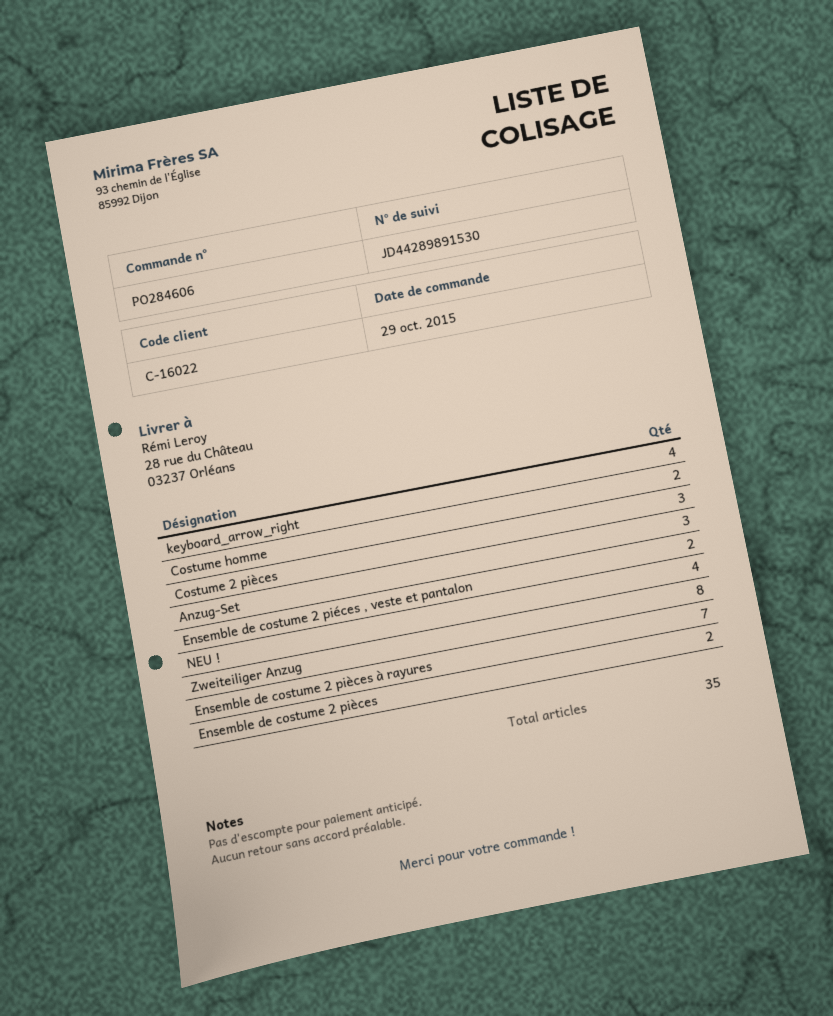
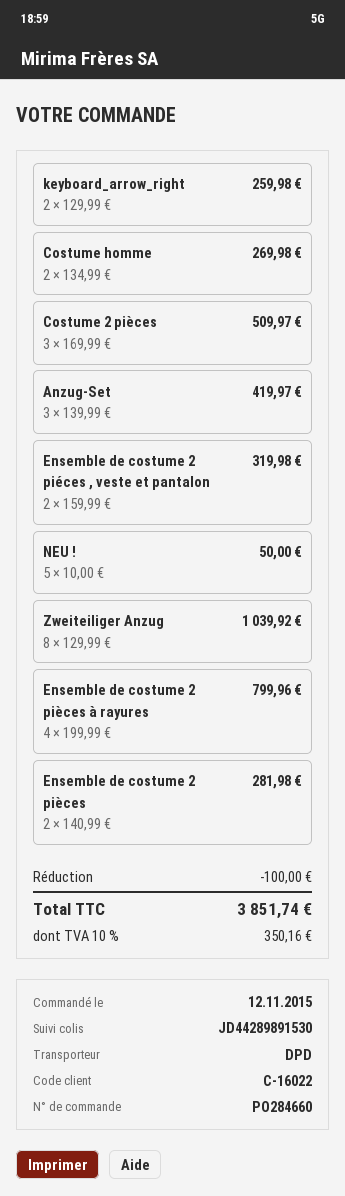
order number: PO284606 -> PO284660
order date: 2015-10-29 -> 2015-11-12
keyboard_arrow_right: 4 -> 2
NEU !: 4 -> 5
Ensemble de costume 2 pièces à rayures: 7 -> 4

